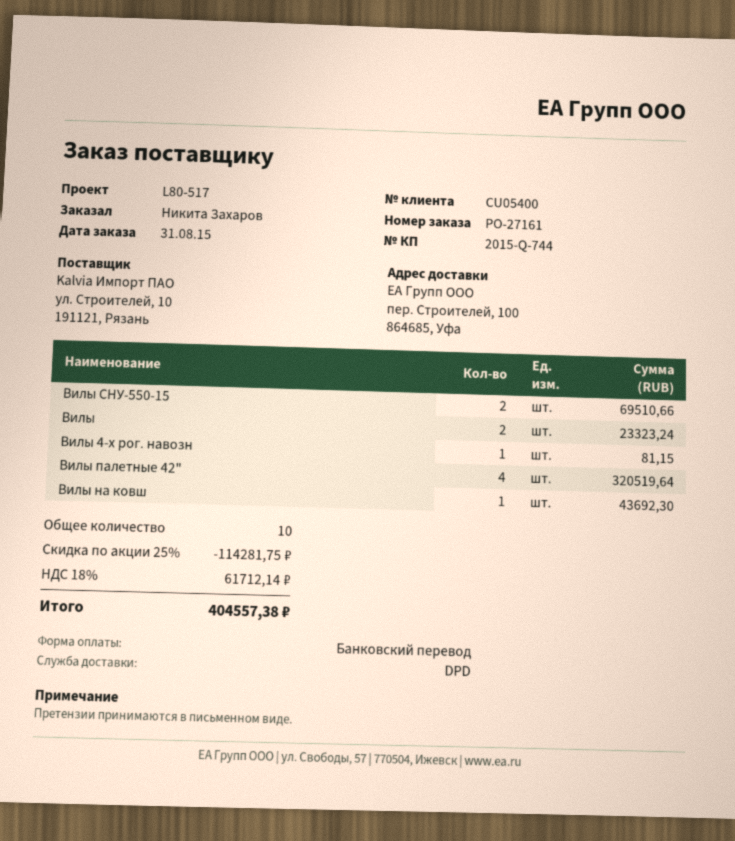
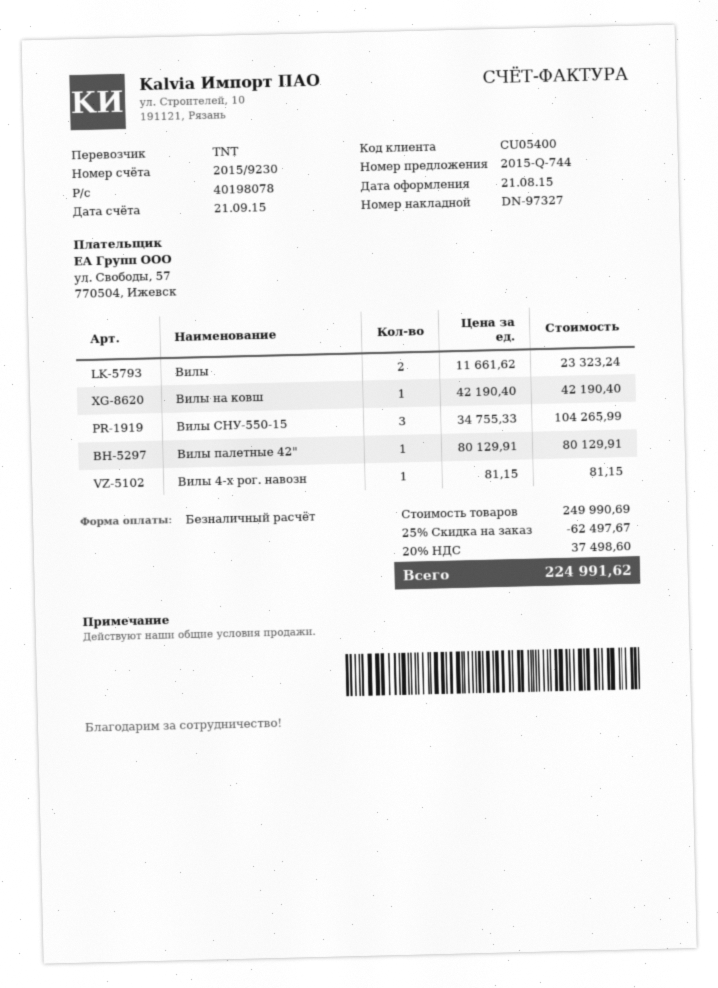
order date: 2015-08-31 -> 2015-08-21
shipping method: DPD -> TNT
Вилы СНУ-550-15: 2 for 69510.66 -> 3 for 104265.99
Вилы палетные 42": 4 for 320519.64 -> 1 for 80129.91
Вилы на ковш: 1 for 43692.30 -> 1 for 42190.40
discount: 25% = 114281.75 -> 25% = 62497.67
tax: 18% = 61712.14 -> 20% = 37498.60
total: 404557.38 -> 224991.62

